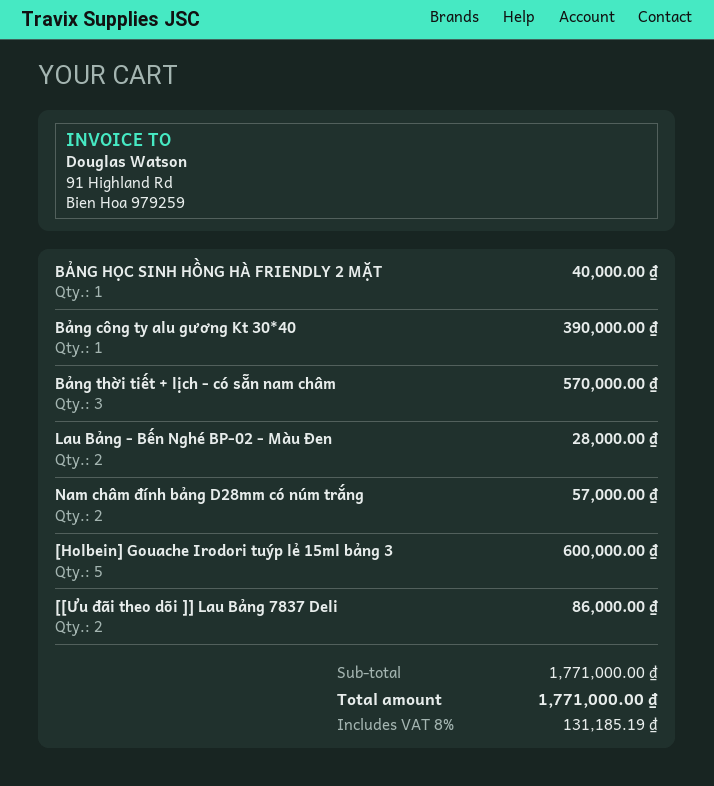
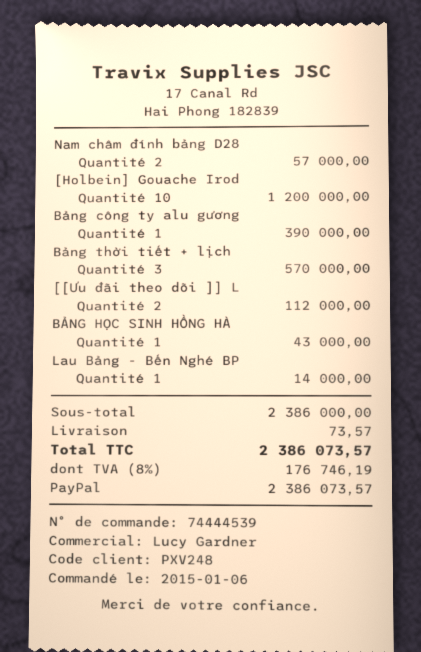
BẢNG HỌC SINH HỒNG HÀ FRIENDLY 2 MẶT: 1 for 40000.00 -> 1 for 43000.00
Lau Bảng - Bến Nghé BP-02 - Màu Đen: 2 for 28000.00 -> 1 for 14000.00
[Holbein] Gouache Irodori tuýp lẻ 15ml bảng 3: 5 for 600000.00 -> 10 for 1200000.00
[[Ưu đãi theo dõi ]] Lau Bảng 7837 Deli: 2 for 86000.00 -> 2 for 112000.00
subtotal: 1771000.00 -> 2386000.00
shipping: none -> 73.57
tax: 8% = 131185.19 -> 8% = 176746.19
total: 1771000.00 -> 2386073.57

